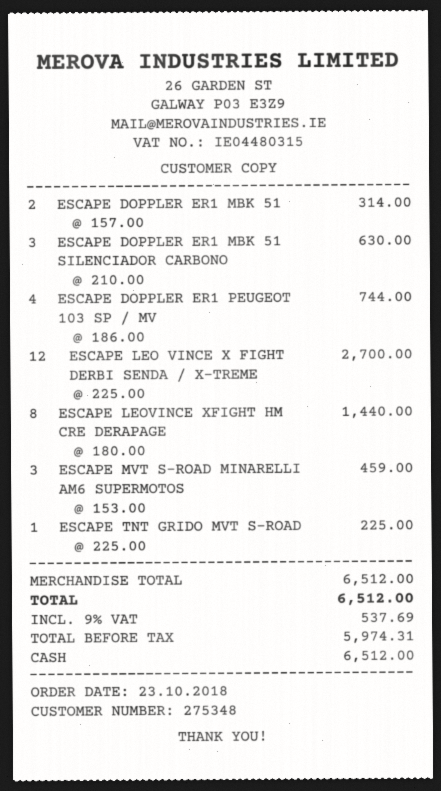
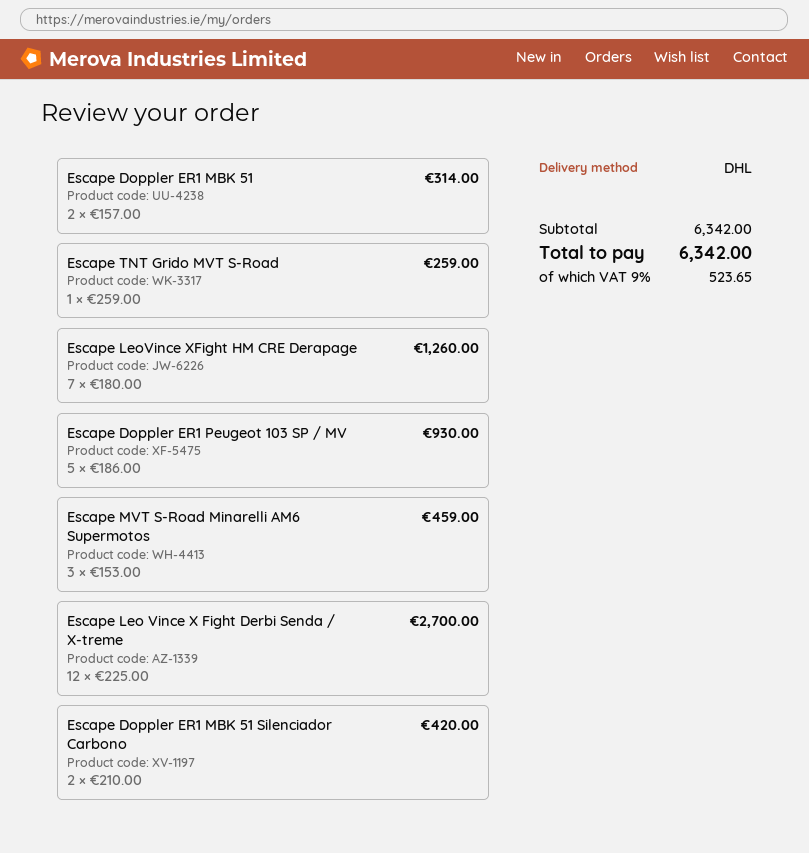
ESCAPE DOPPLER ER1 MBK 51 SILENCIADOR CARBONO: 3 x 210.00 = 630.00 -> 2 x 210.00 = 420.00
ESCAPE DOPPLER ER1 PEUGEOT 103 SP / MV: 4 x 186.00 = 744.00 -> 5 x 186.00 = 930.00
ESCAPE LEOVINCE XFIGHT HM CRE DERAPAGE: 8 x 180.00 = 1440.00 -> 7 x 180.00 = 1260.00
ESCAPE TNT GRIDO MVT S-ROAD: 1 x 225.00 = 225.00 -> 1 x 259.00 = 259.00
subtotal: 6512.00 -> 6342.00
tax: 9% = 537.69 -> 9% = 523.65
total: 6512.00 -> 6342.00

